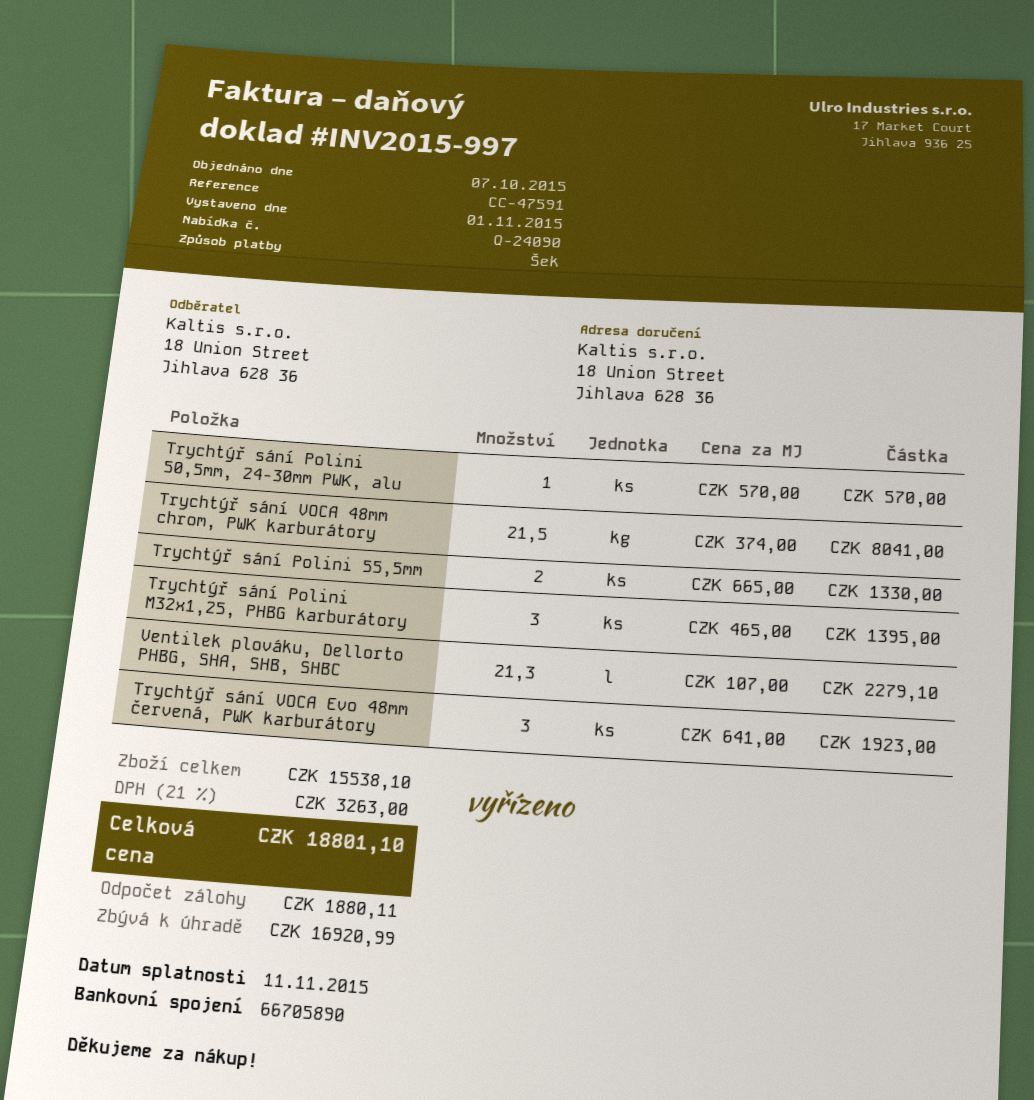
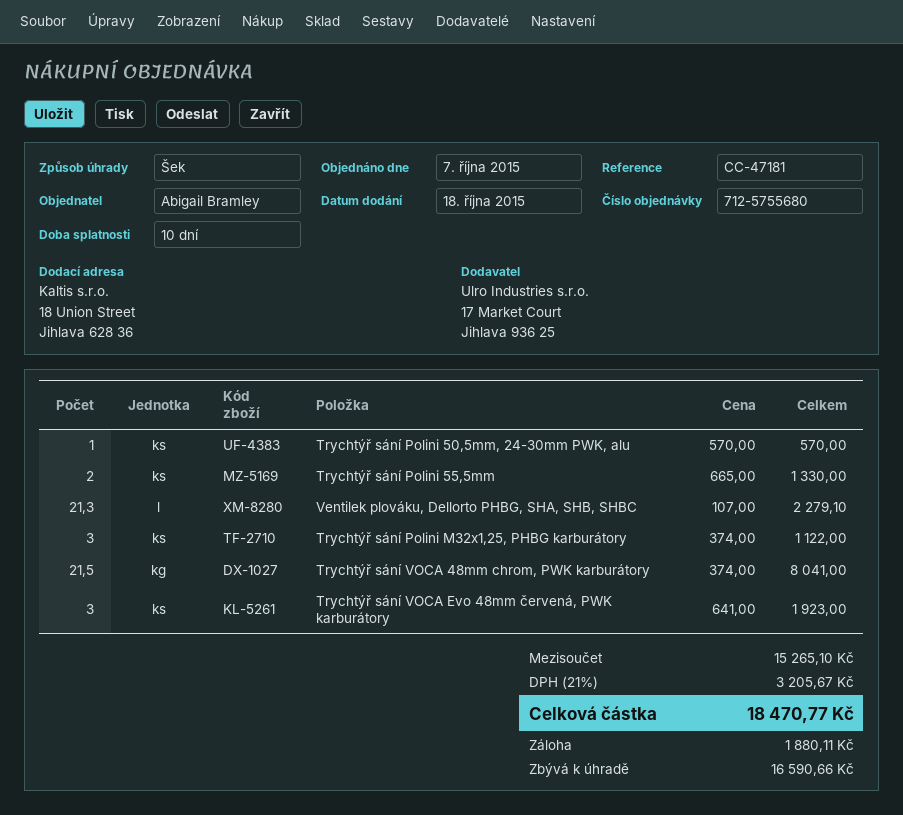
reference: CC-47591 -> CC-47181
Trychtýř sání Polini M32x1,25, PHBG karburátory: 3 x 465.00 = 1395.00 -> 3 x 374.00 = 1122.00
subtotal: 15538.10 -> 15265.10
tax: 21% = 3263.00 -> 21% = 3205.67
total: 18801.10 -> 18470.77
balance: 16920.99 -> 16590.66

